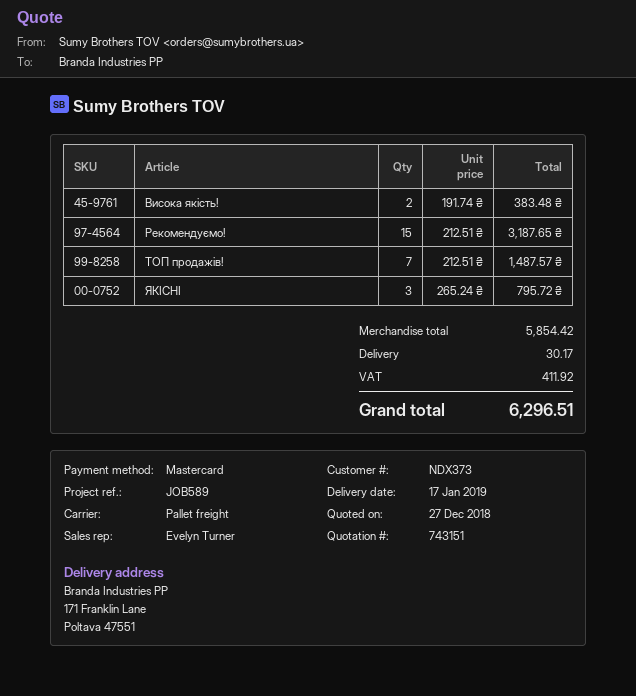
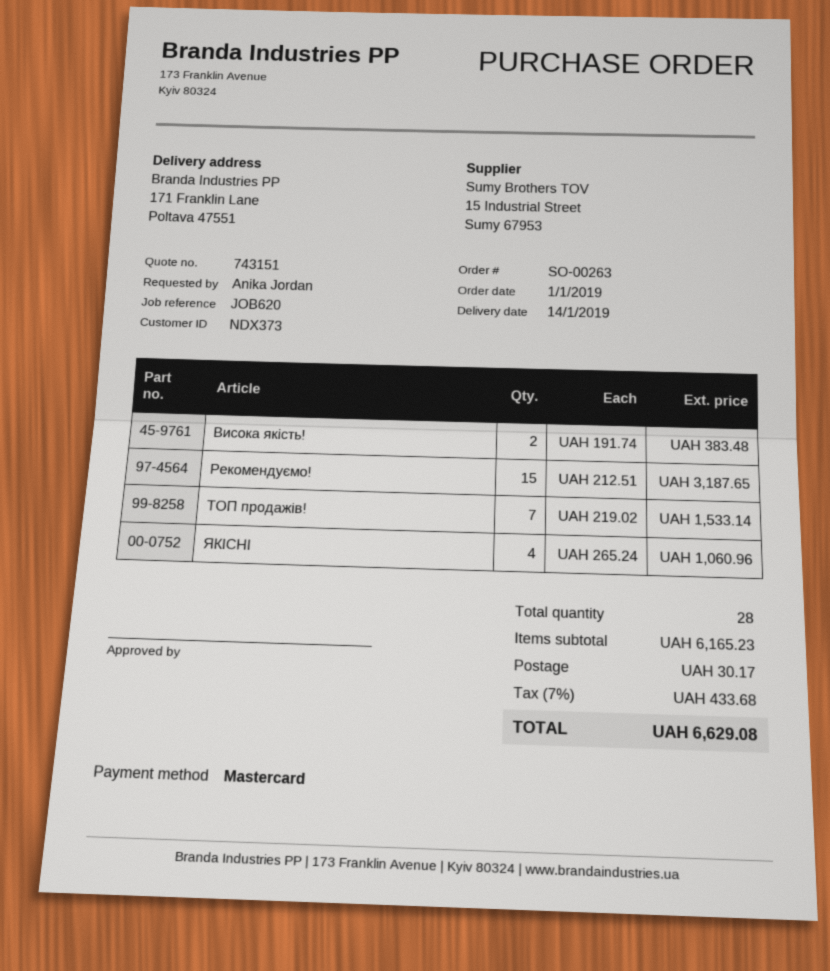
delivery date: 2019-01-17 -> 2019-01-14
reference: JOB589 -> JOB620
ТОП продажів!: 7 x 212.51 = 1487.57 -> 7 x 219.02 = 1533.14
ЯКІСНІ: 3 x 265.24 = 795.72 -> 4 x 265.24 = 1060.96
subtotal: 5854.42 -> 6165.23
tax: 411.92 -> 433.68
total: 6296.51 -> 6629.08

